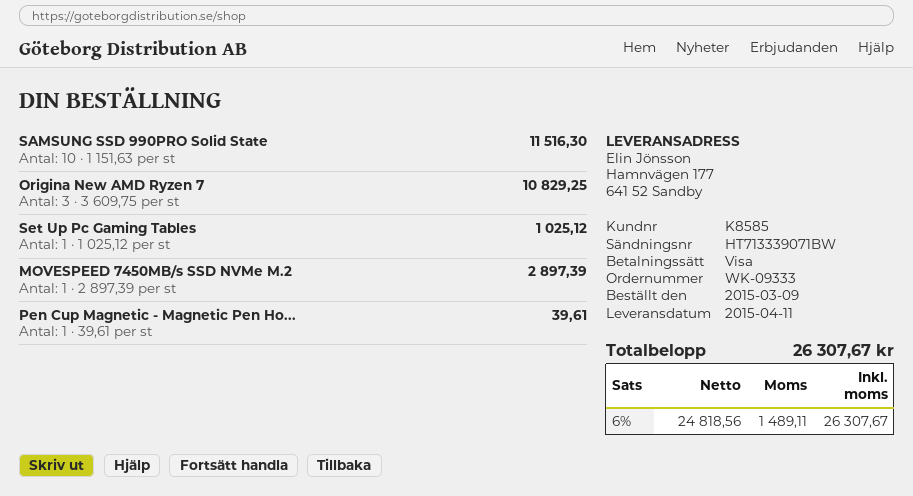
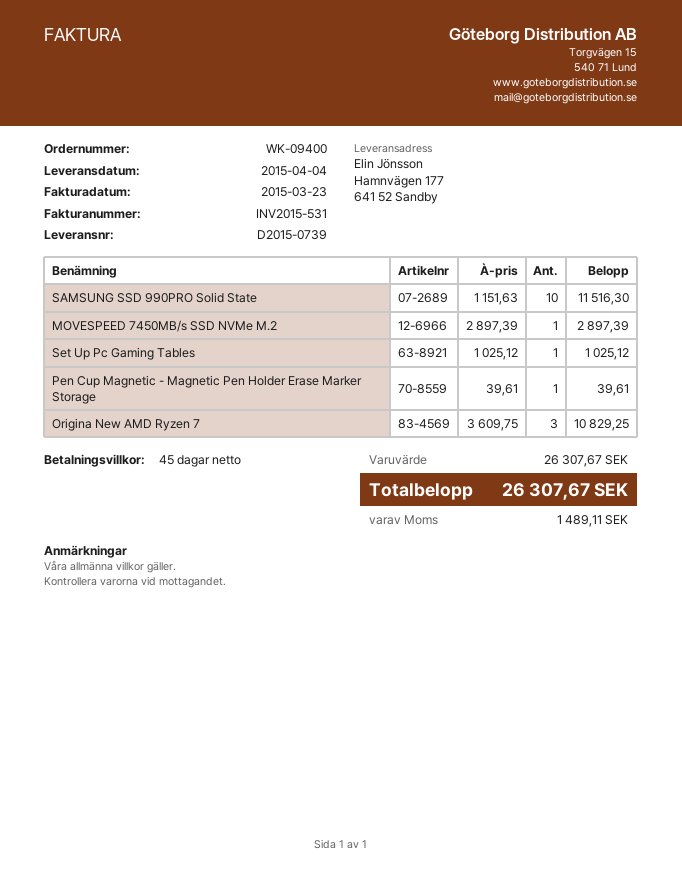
order number: WK-09333 -> WK-09400
delivery date: 2015-04-11 -> 2015-04-04

